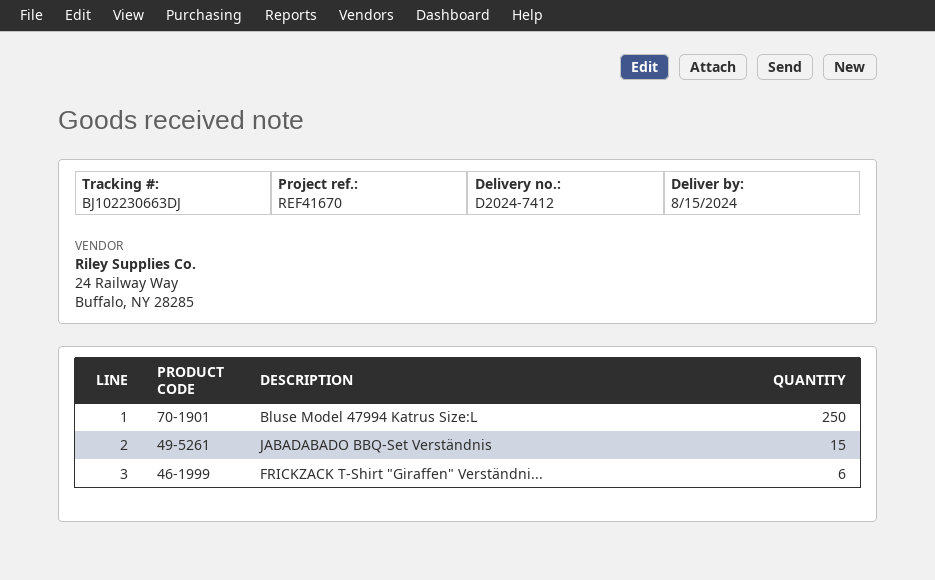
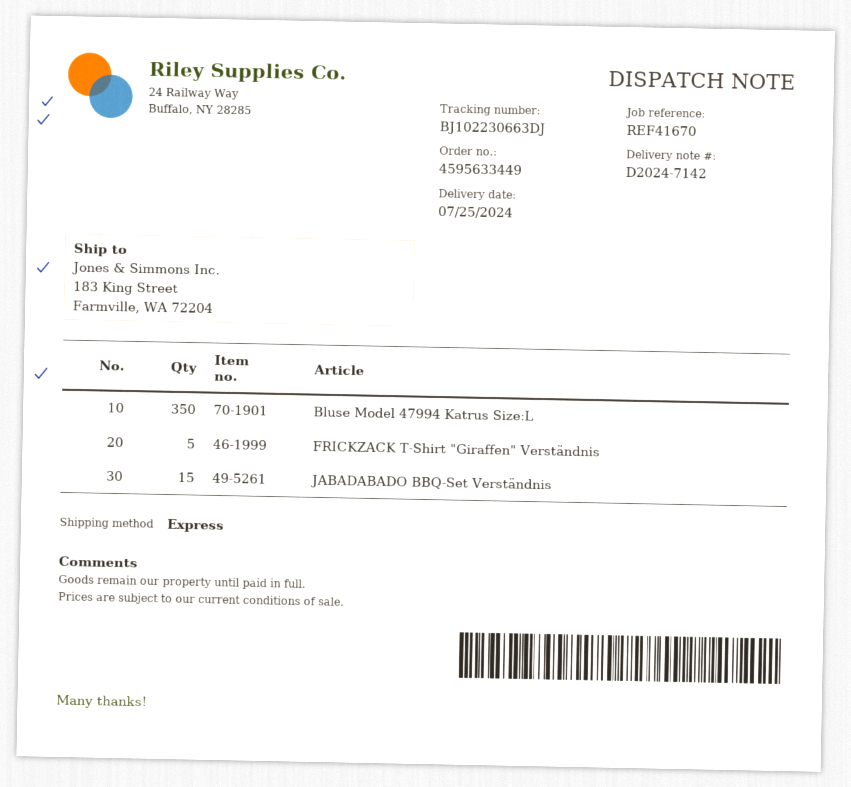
delivery note number: D2024-7412 -> D2024-7142
delivery date: 2024-08-15 -> 2024-07-25
Bluse Model 47994 Katrus Size:L: 250 -> 350
FRICKZACK T-Shirt "Giraffen" Verständni...: 6 -> 5

